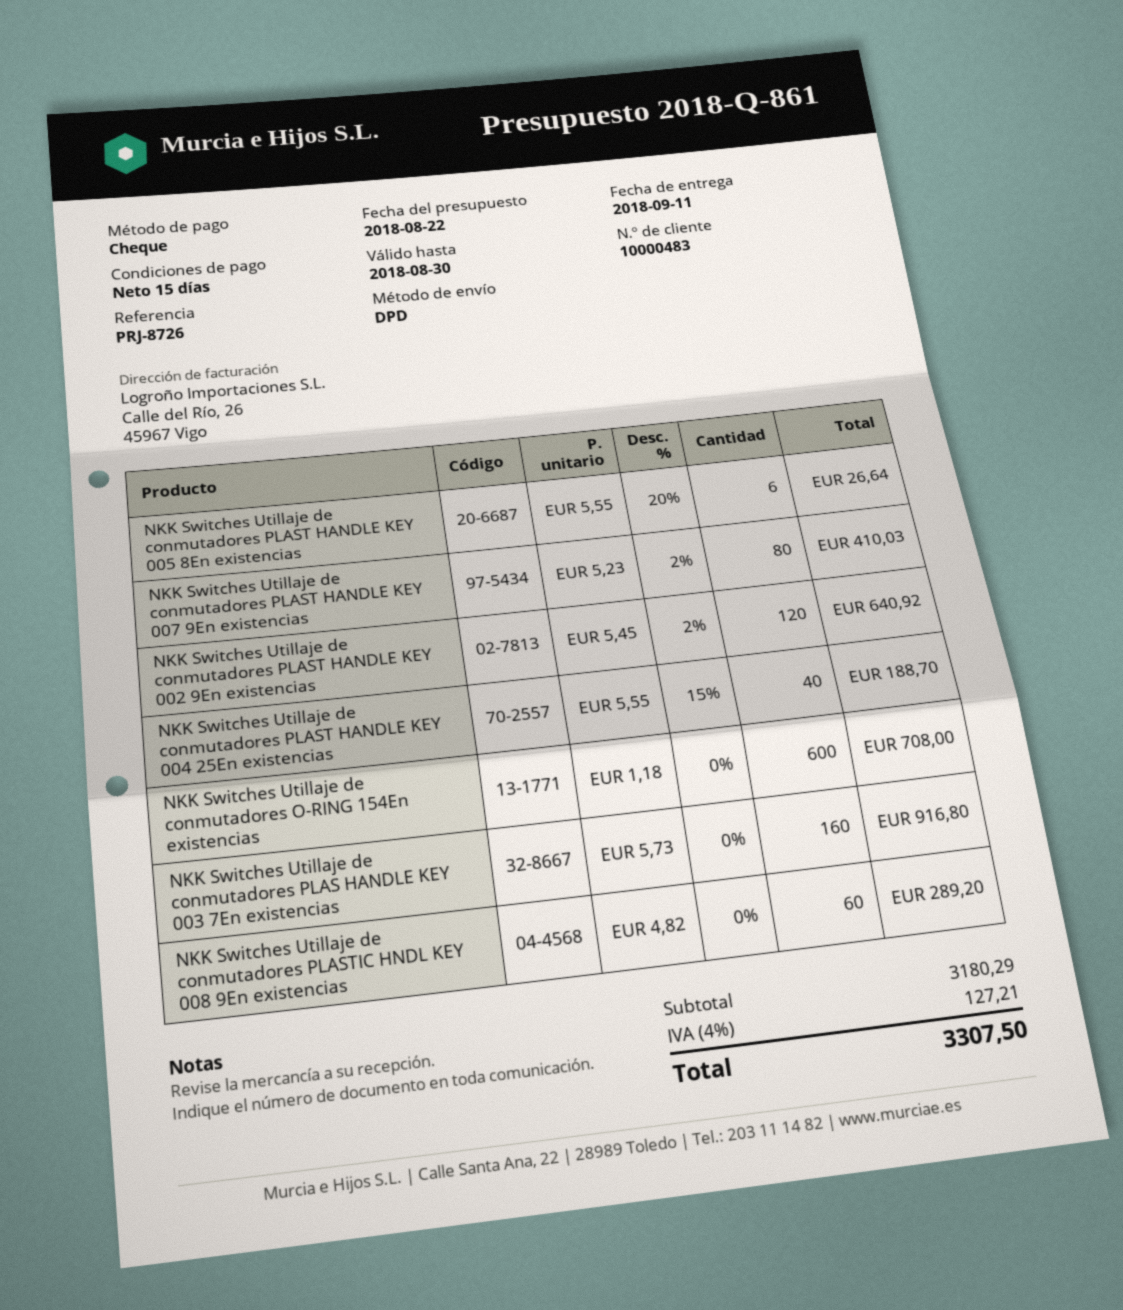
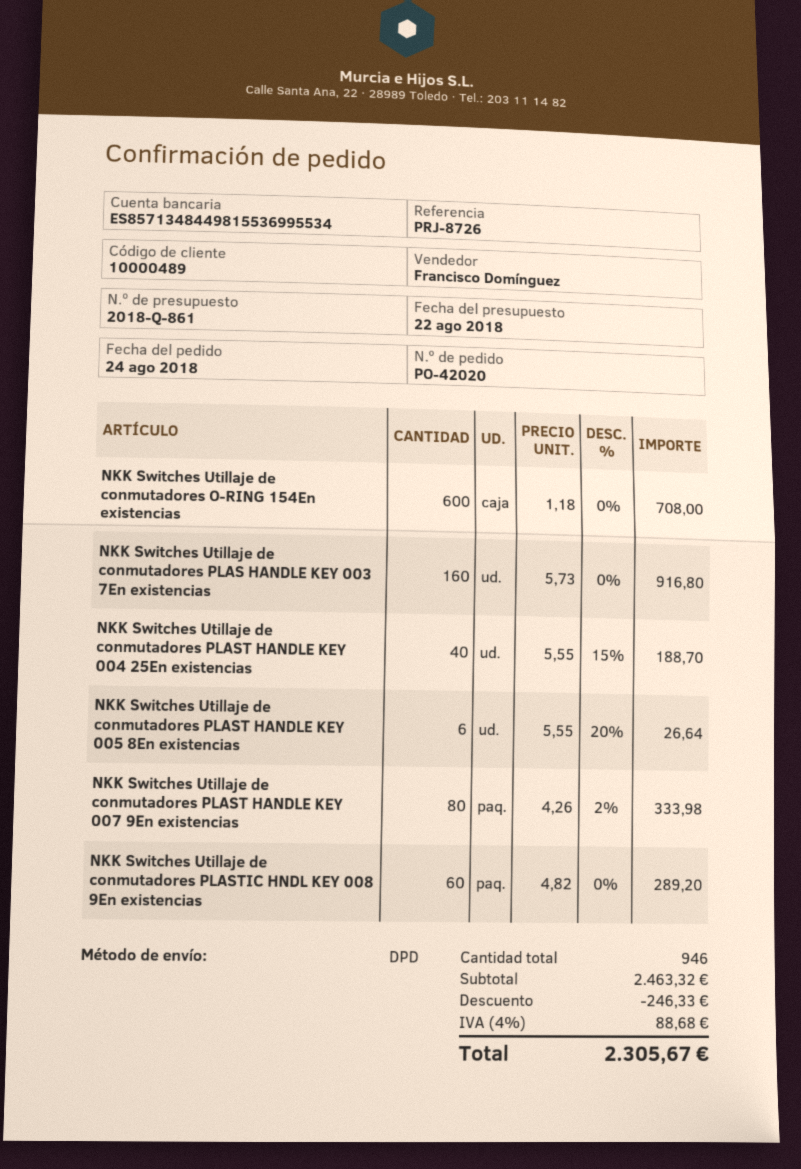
customer number: 10000483 -> 10000489
NKK Switches Utillaje de conmutadores PLAST HANDLE KEY 007 9En existencias: 80 x 5.23 - 2% = 410.03 -> 80 x 4.26 - 2% = 333.98
NKK Switches Utillaje de conmutadores PLAST HANDLE KEY 002 9En existencias: 120 x 5.45 - 2% = 640.92 -> none
subtotal: 3180.29 -> 2463.32
discount: none -> 246.33
tax: 4% = 127.21 -> 4% = 88.68
total: 3307.50 -> 2305.67

